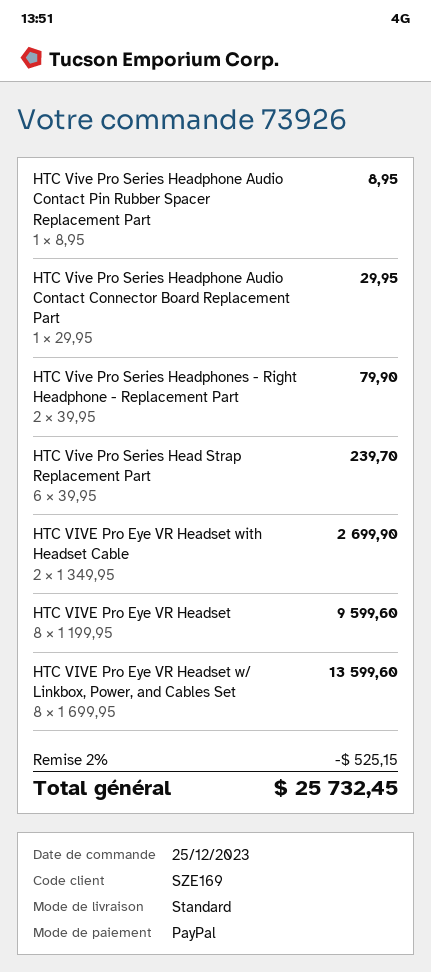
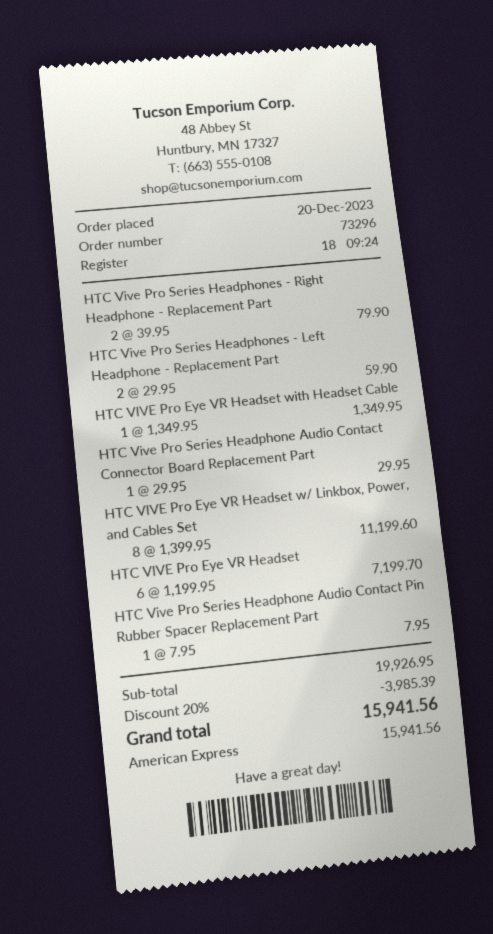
order number: 73926 -> 73296
order date: 2023-12-25 -> 2023-12-20
payment method: PayPal -> American Express
HTC Vive Pro Series Headphone Audio Contact Pin Rubber Spacer Replacement Part: 1 x 8.95 = 8.95 -> 1 x 7.95 = 7.95
HTC Vive Pro Series Head Strap Replacement Part: 6 x 39.95 = 239.70 -> none
HTC VIVE Pro Eye VR Headset with Headset Cable: 2 x 1349.95 = 2699.90 -> 1 x 1349.95 = 1349.95
HTC VIVE Pro Eye VR Headset: 8 x 1199.95 = 9599.60 -> 6 x 1199.95 = 7199.70
HTC VIVE Pro Eye VR Headset w/ Linkbox, Power, and Cables Set: 8 x 1699.95 = 13599.60 -> 8 x 1399.95 = 11199.60
HTC Vive Pro Series Headphones - Left Headphone - Replacement Part: none -> 2 x 29.95 = 59.90
discount: 2% = 525.15 -> 20% = 3985.39
total: 25732.45 -> 15941.56

